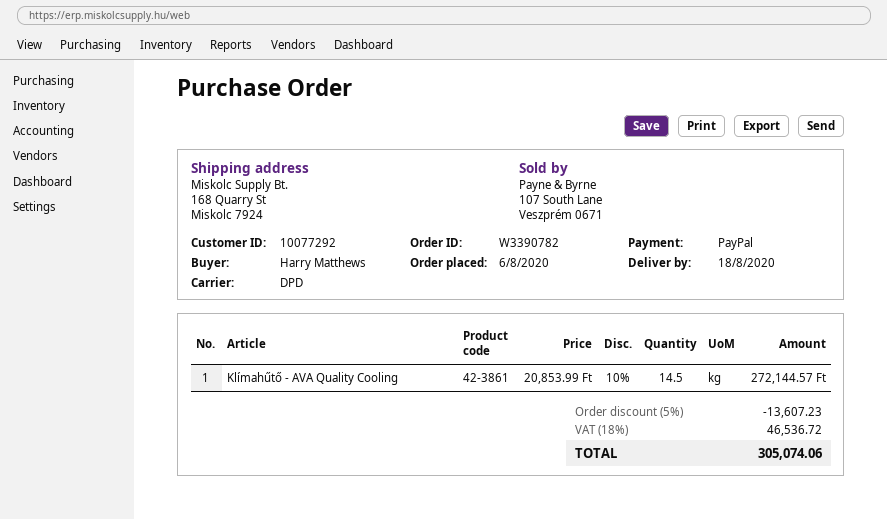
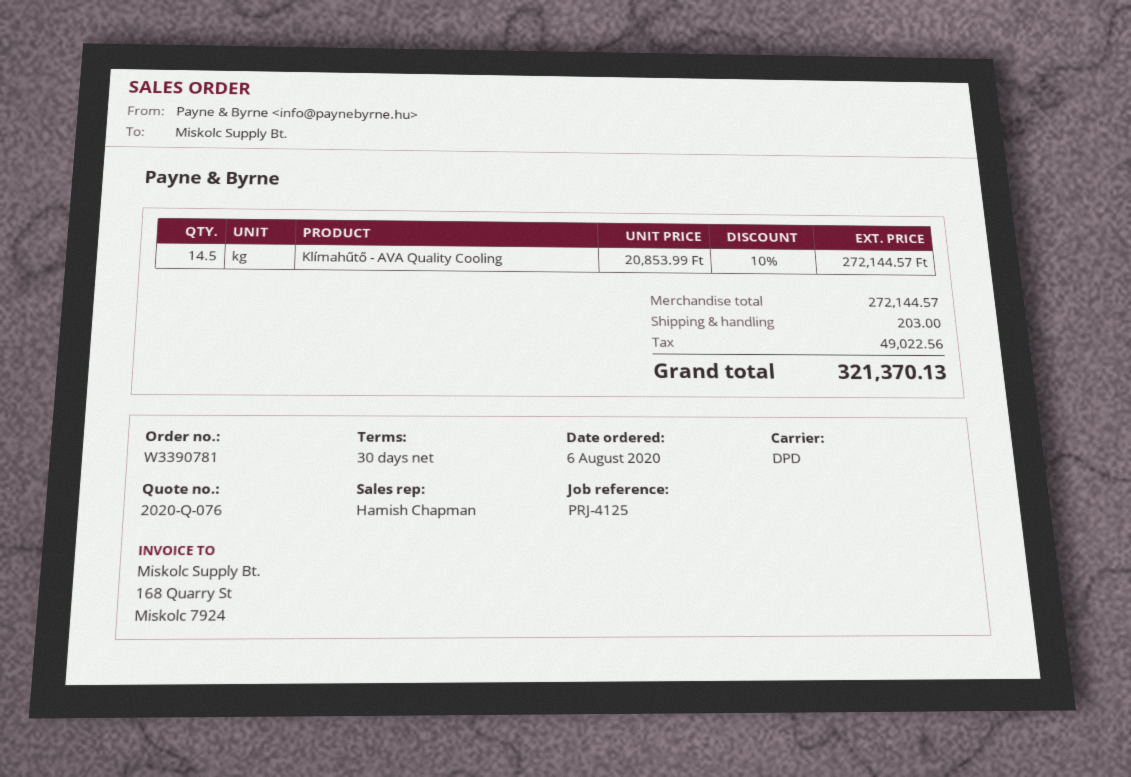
order number: W3390782 -> W3390781
discount: 5% = 13607.23 -> none
shipping: none -> 203.00
tax: 46536.72 -> 49022.56
total: 305074.06 -> 321370.13

